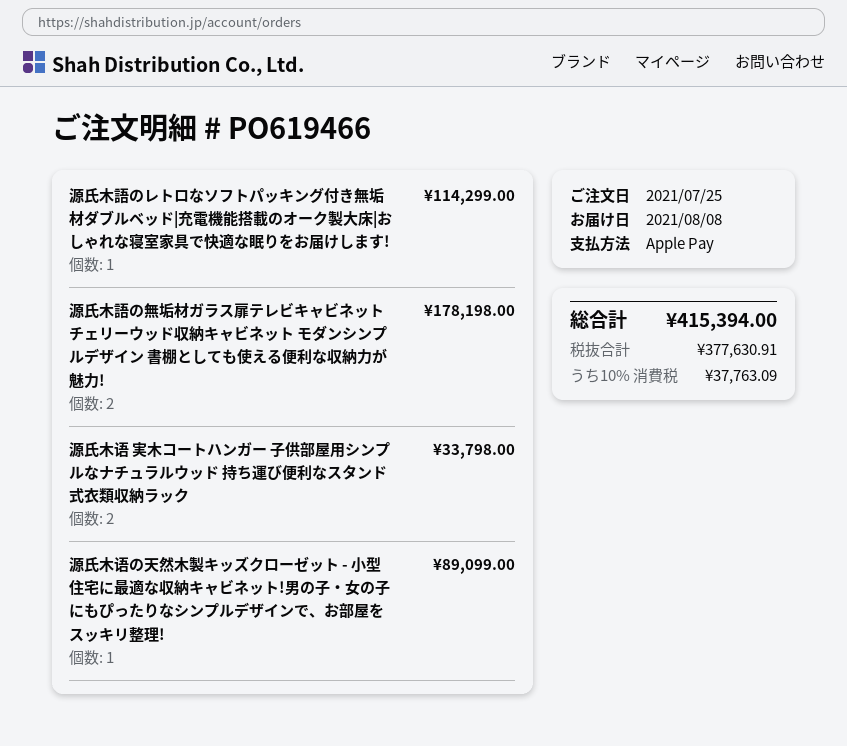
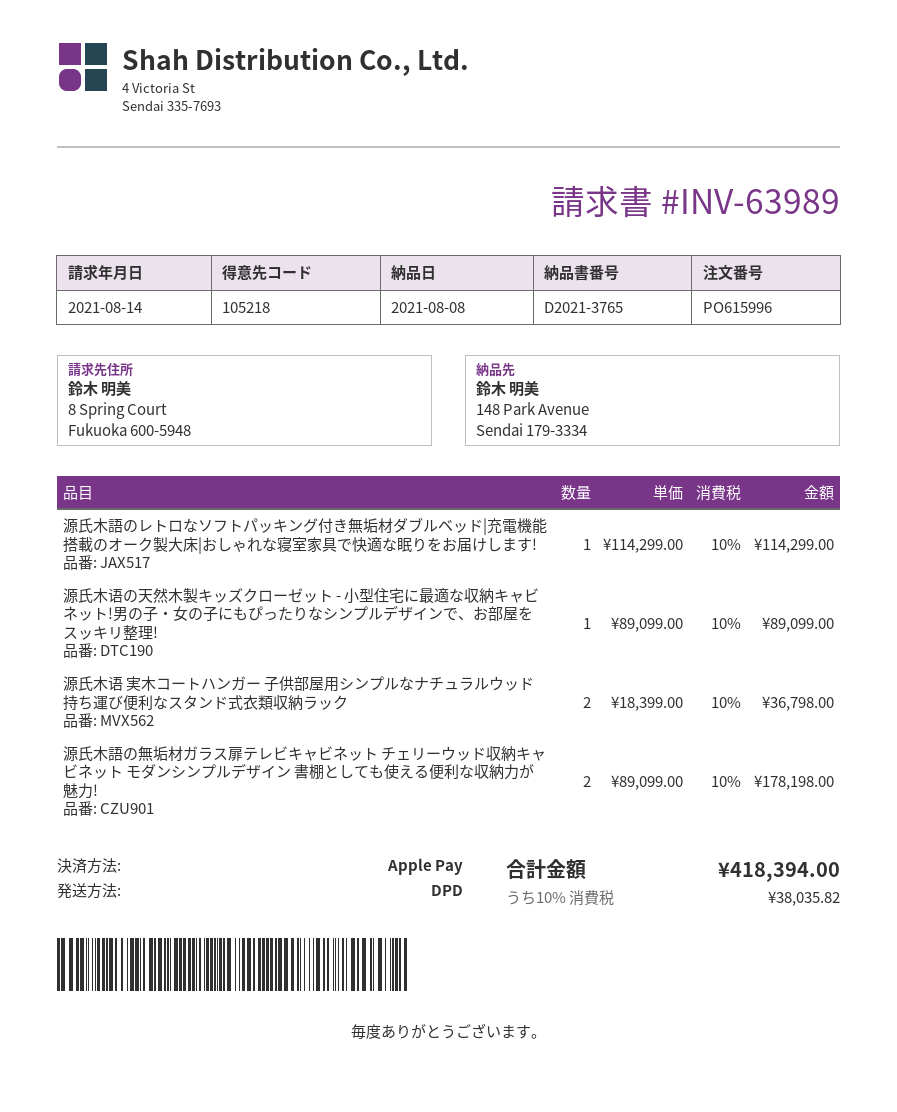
order number: PO619466 -> PO615996
源氏木语 実木コートハンガー 子供部屋用シンプルなナチュラルウッド 持ち運び便利なスタンド式衣類収納ラック: 2 for 33798.00 -> 2 for 36798.00
tax: 10% = 37763.09 -> 10% = 38035.82
total: 415394.00 -> 418394.00

